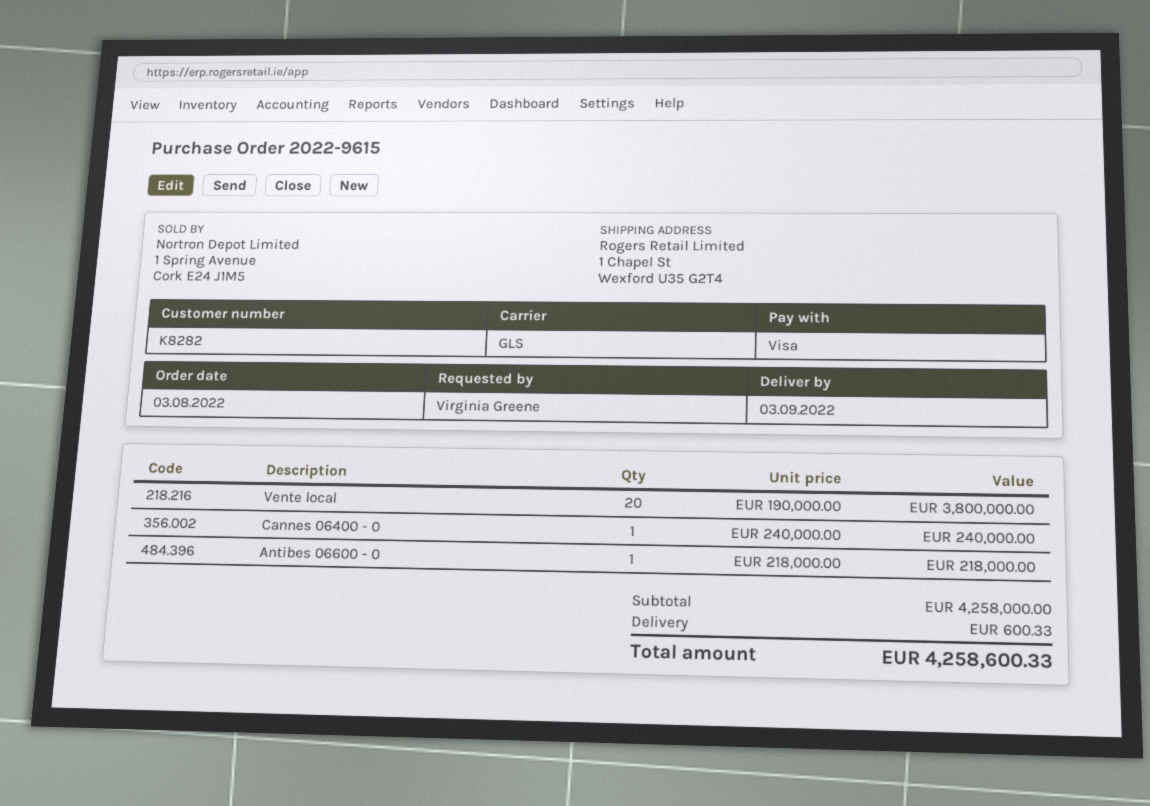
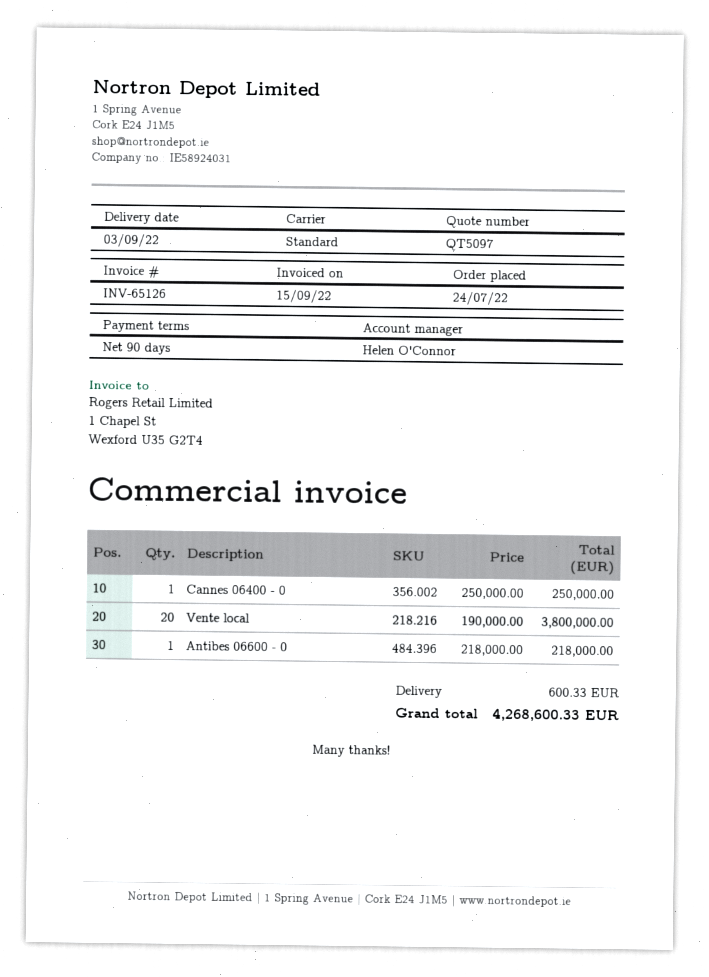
order date: 2022-08-03 -> 2022-07-24
shipping method: GLS -> standard
Cannes 06400 - 0: 1 x 240000.00 = 240000.00 -> 1 x 250000.00 = 250000.00
total: 4258600.33 -> 4268600.33

